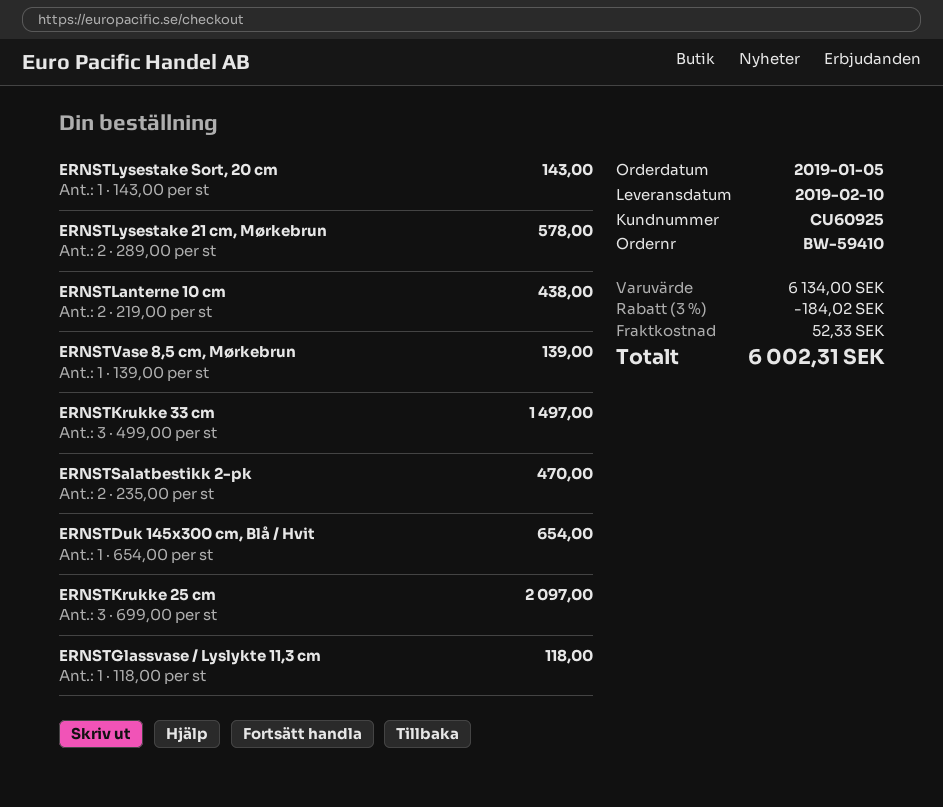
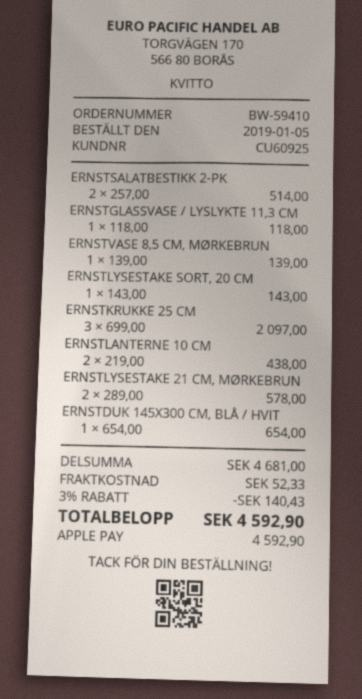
ERNSTKrukke 33 cm: 3 x 499.00 = 1497.00 -> none
ERNSTSalatbestikk 2-pk: 2 x 235.00 = 470.00 -> 2 x 257.00 = 514.00
subtotal: 6134.00 -> 4681.00
discount: 3% = 184.02 -> 3% = 140.43
total: 6002.31 -> 4592.90

